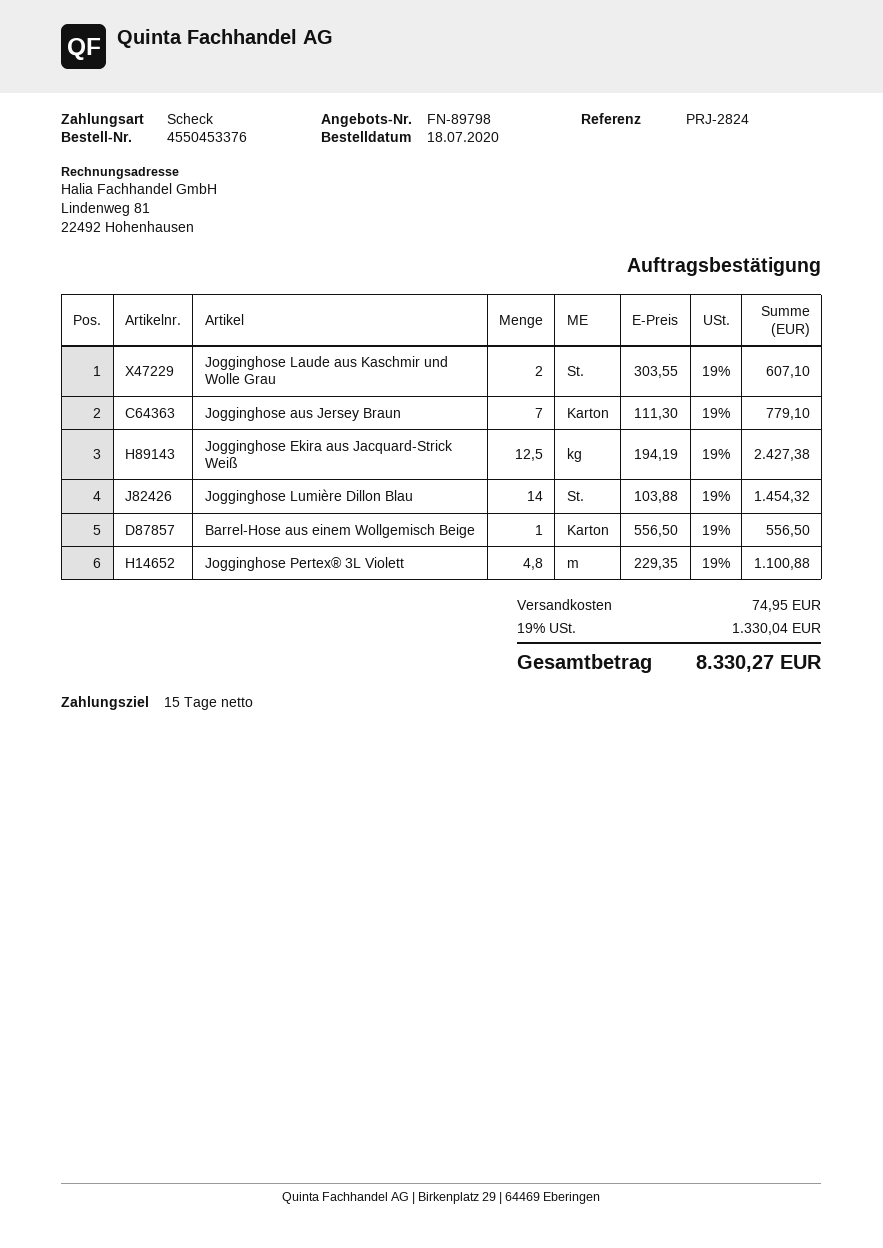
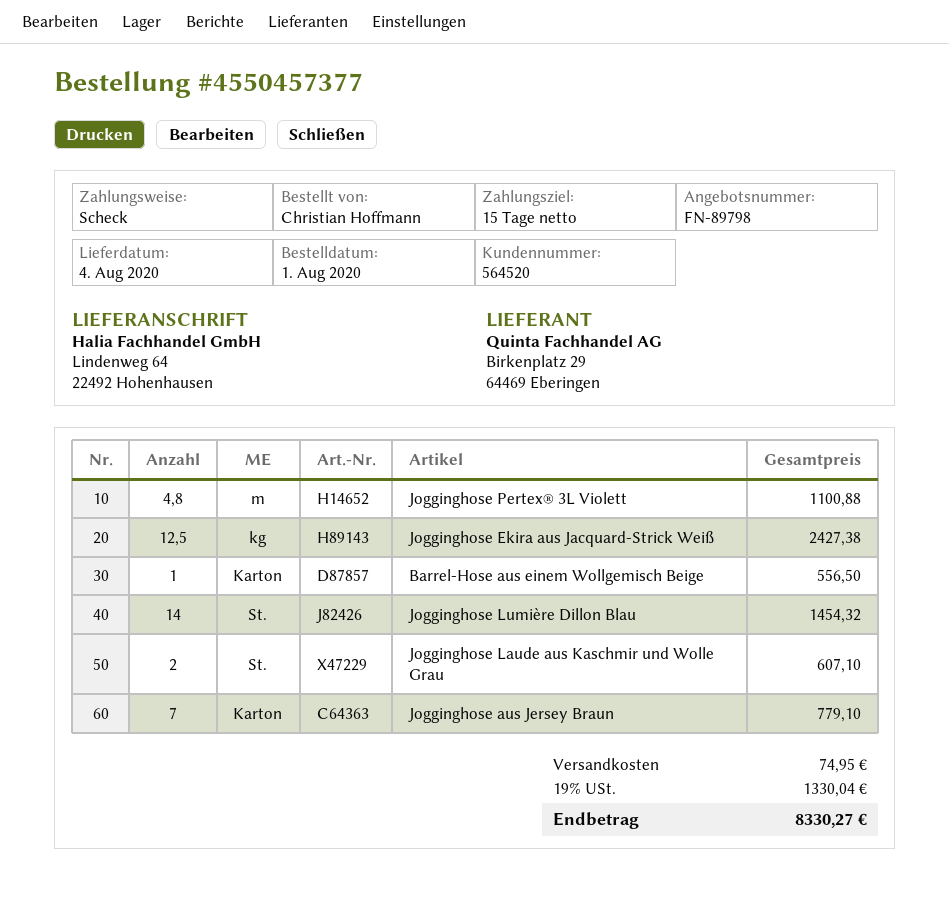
order number: 4550453376 -> 4550457377
order date: 2020-07-18 -> 2020-08-01

